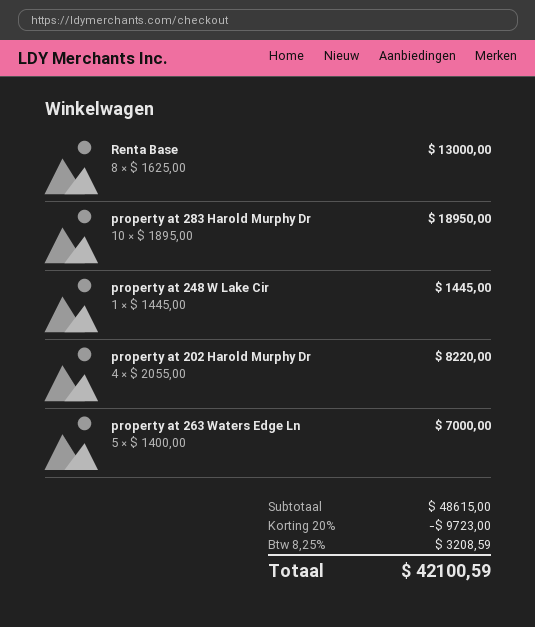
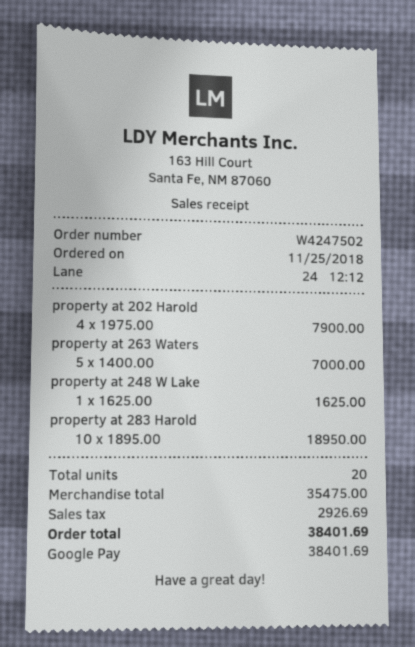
Renta Base: 8 x 1625.00 = 13000.00 -> none
property at 248 W Lake Cir: 1 x 1445.00 = 1445.00 -> 1 x 1625.00 = 1625.00
property at 202 Harold Murphy Dr: 4 x 2055.00 = 8220.00 -> 4 x 1975.00 = 7900.00
subtotal: 48615.00 -> 35475.00
discount: 20% = 9723.00 -> none
tax: 3208.59 -> 2926.69
total: 42100.59 -> 38401.69

